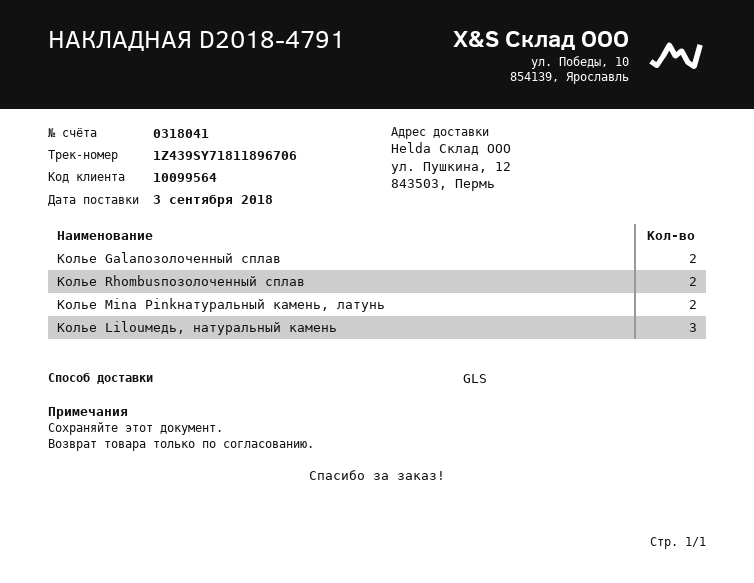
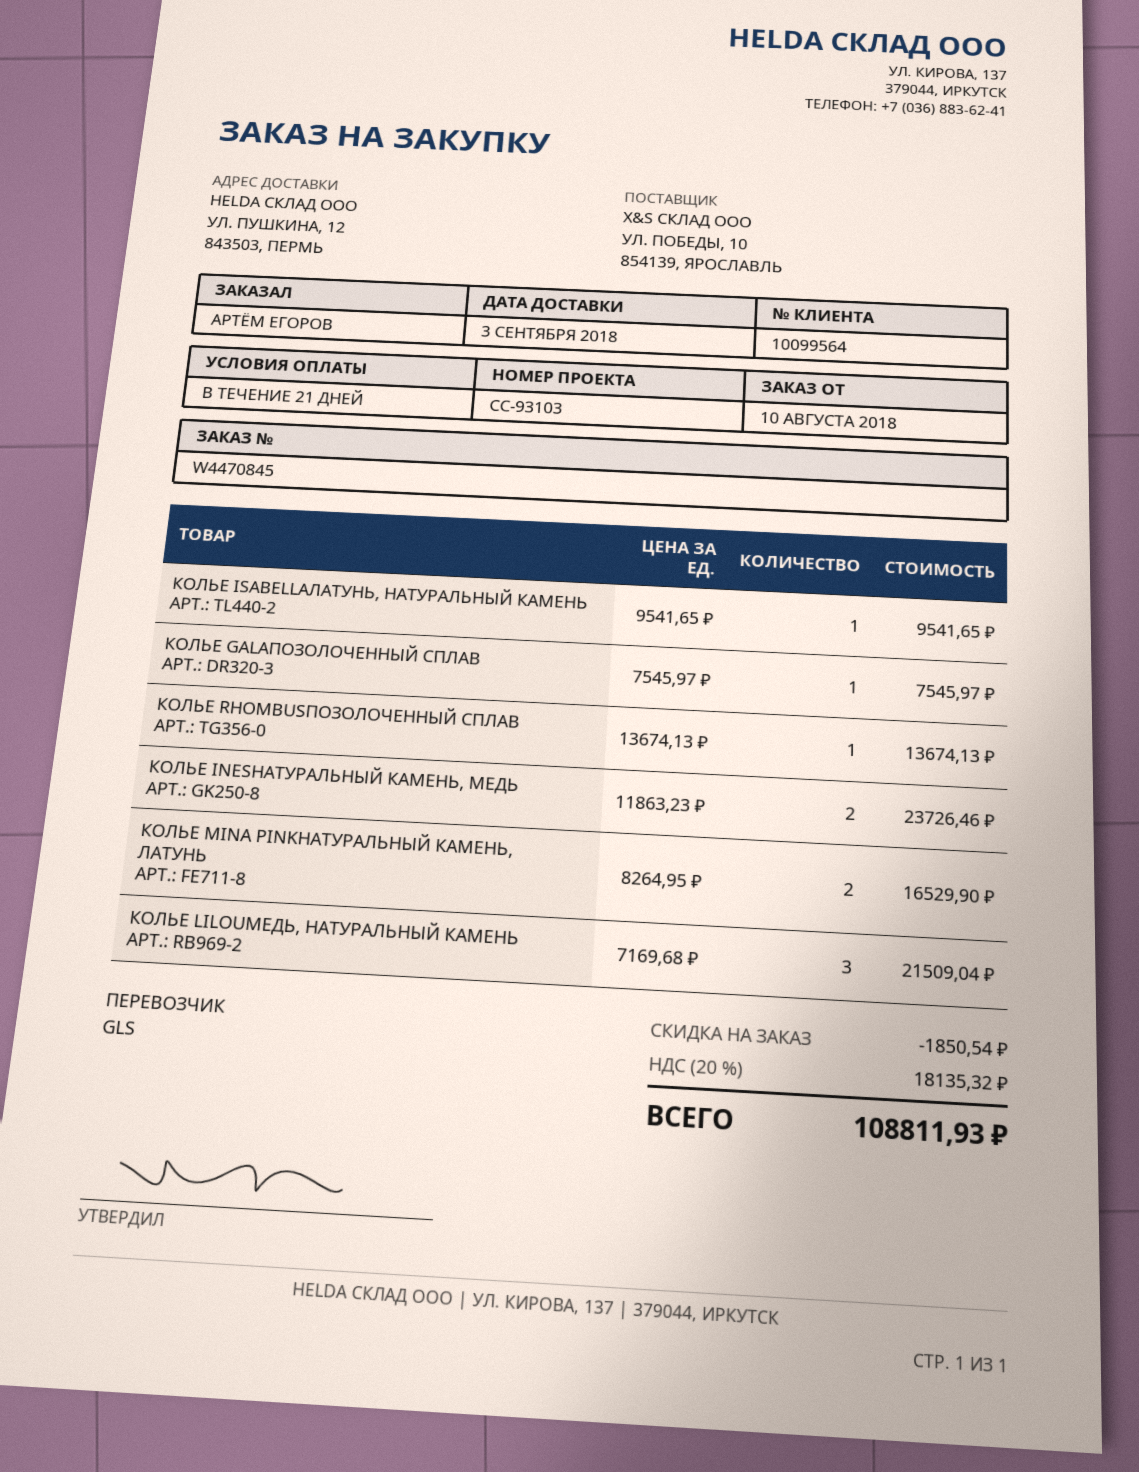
Колье Galaпозолоченный сплав: 2 -> 1
Колье Rhombusпозолоченный сплав: 2 -> 1
КОЛЬЕ ISABELLAЛАТУНЬ, НАТУРАЛЬНЫЙ КАМЕНЬ: none -> 1
КОЛЬЕ INESНАТУРАЛЬНЫЙ КАМЕНЬ, МЕДЬ: none -> 2

